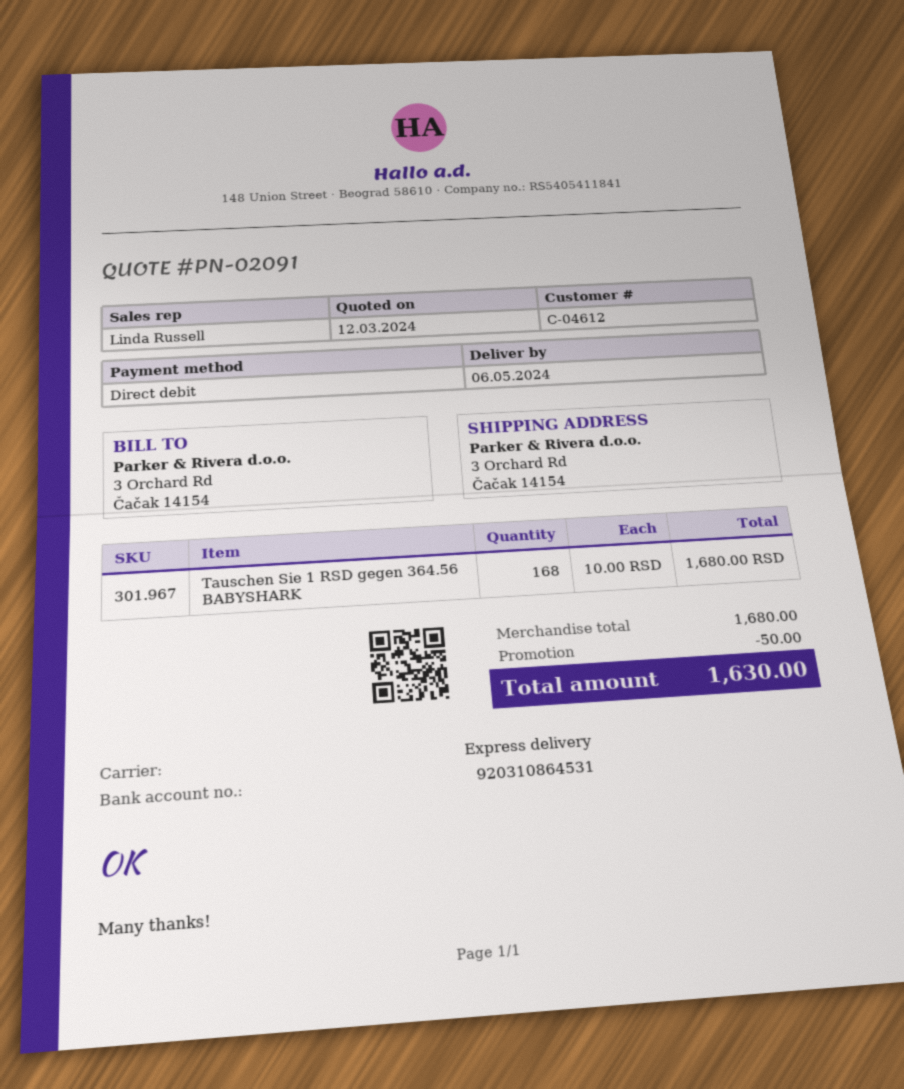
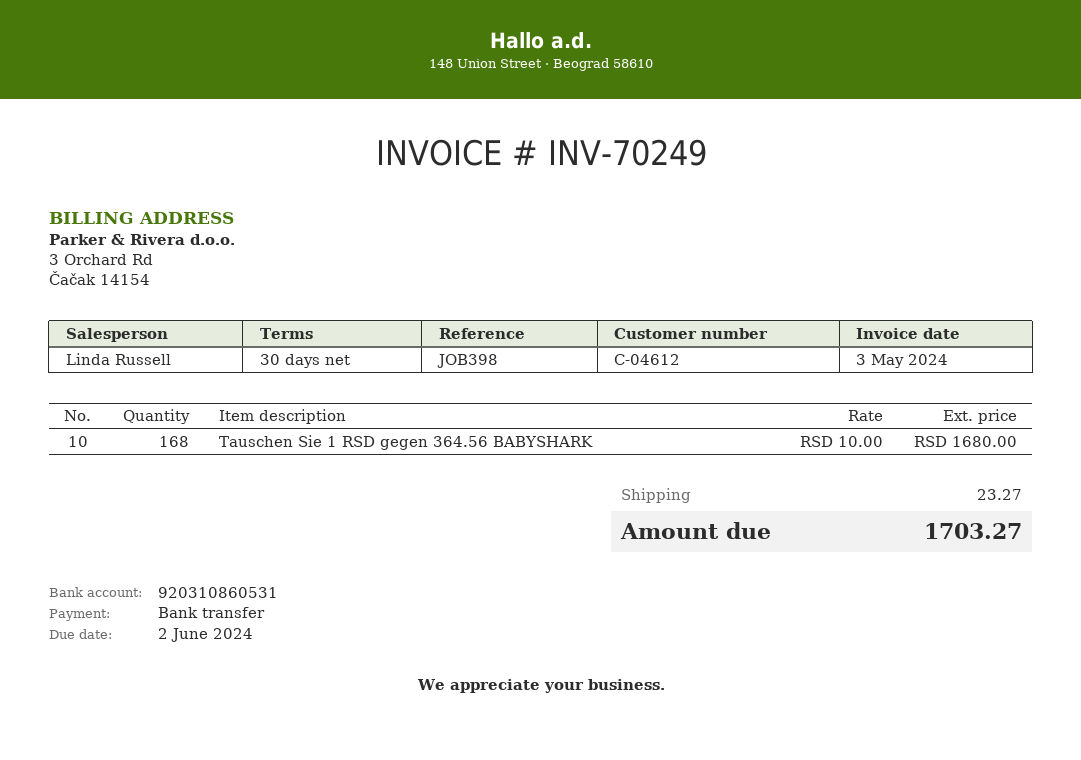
payment method: direct debit -> bank transfer
bank account: 920310864531 -> 920310860531
discount: 50.00 -> none
shipping: none -> 23.27
total: 1630.00 -> 1703.27

